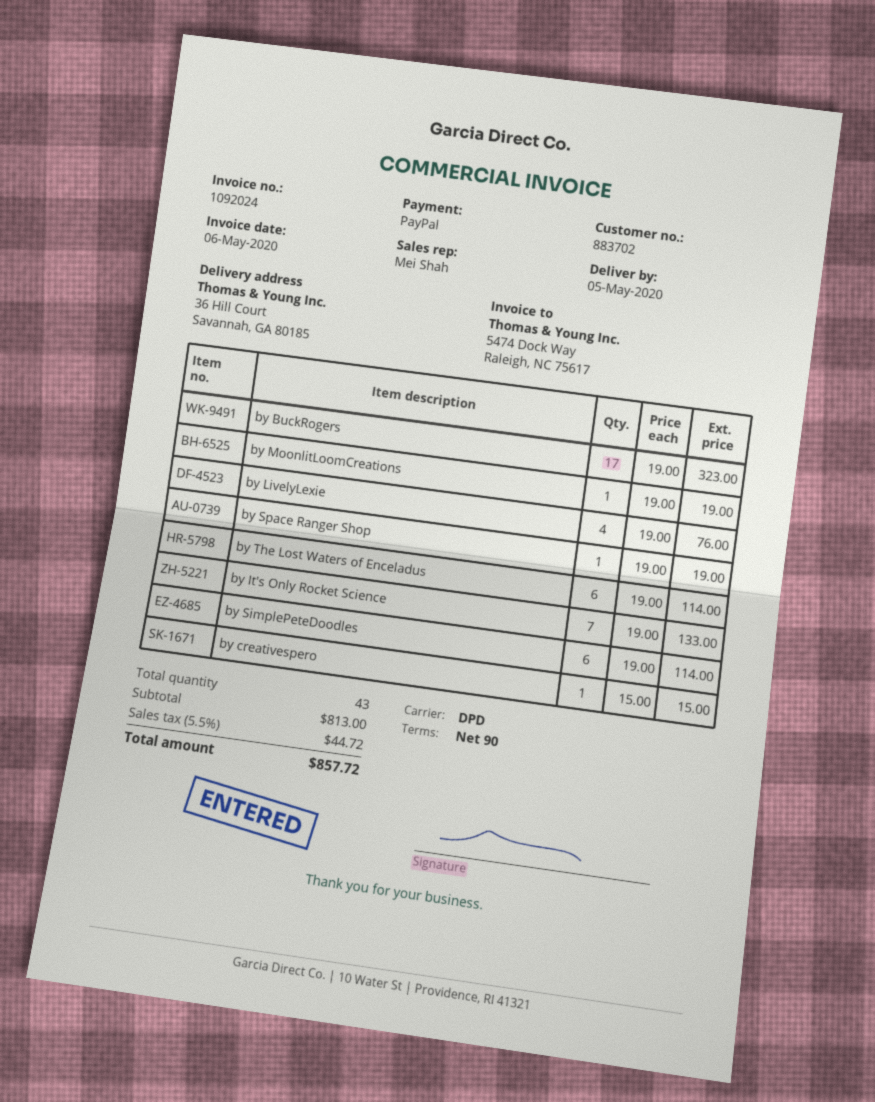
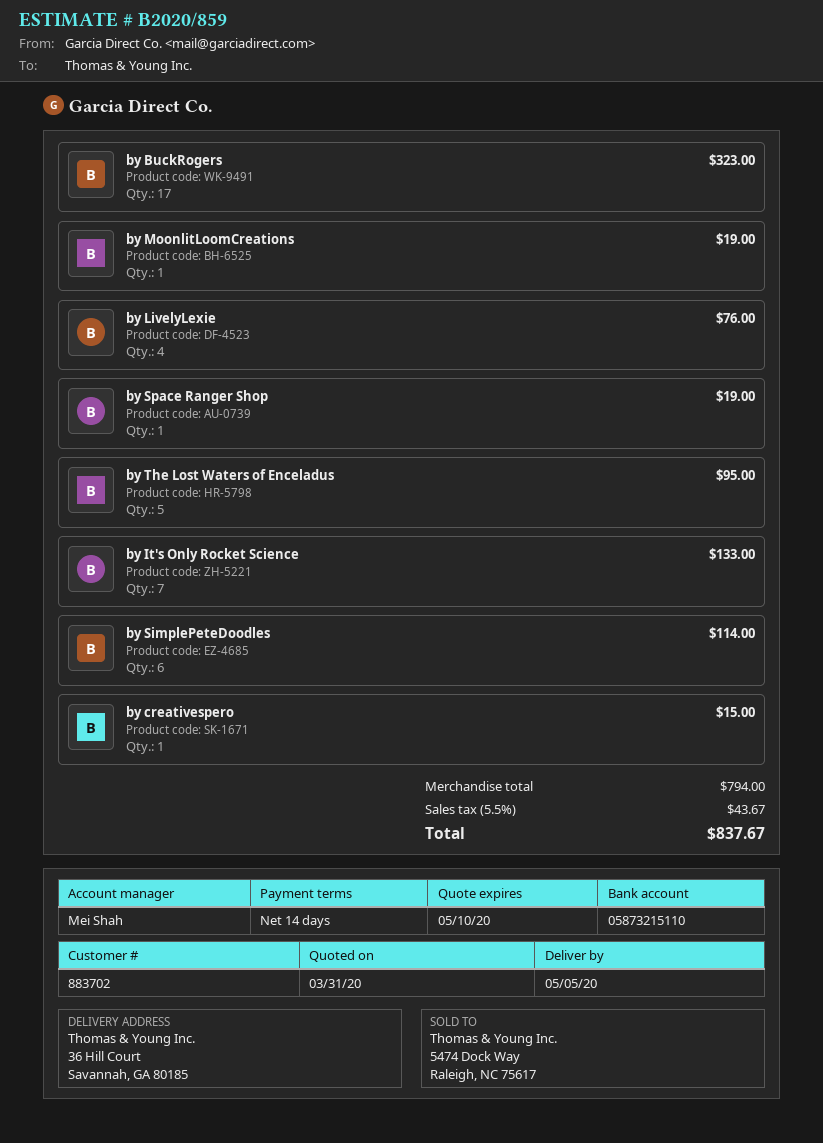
payment terms: 90 days -> 14 days
by The Lost Waters of Enceladus: 6 for 114.00 -> 5 for 95.00
subtotal: 813.00 -> 794.00
tax: 5.5% = 44.72 -> 5.5% = 43.67
total: 857.72 -> 837.67

